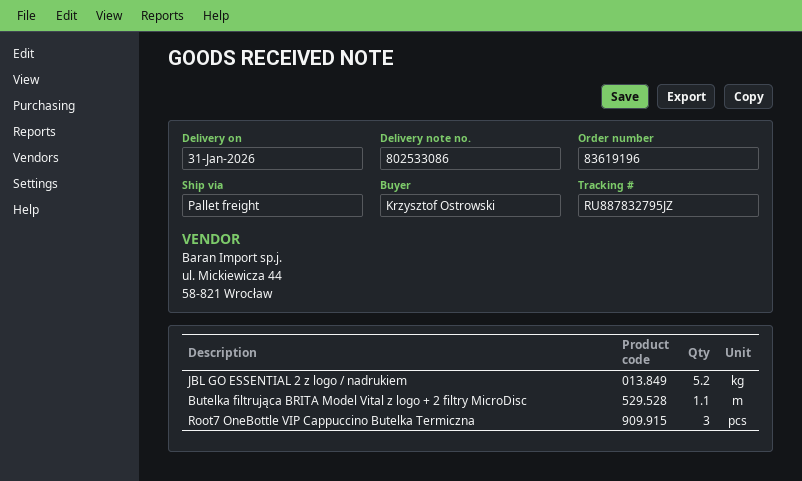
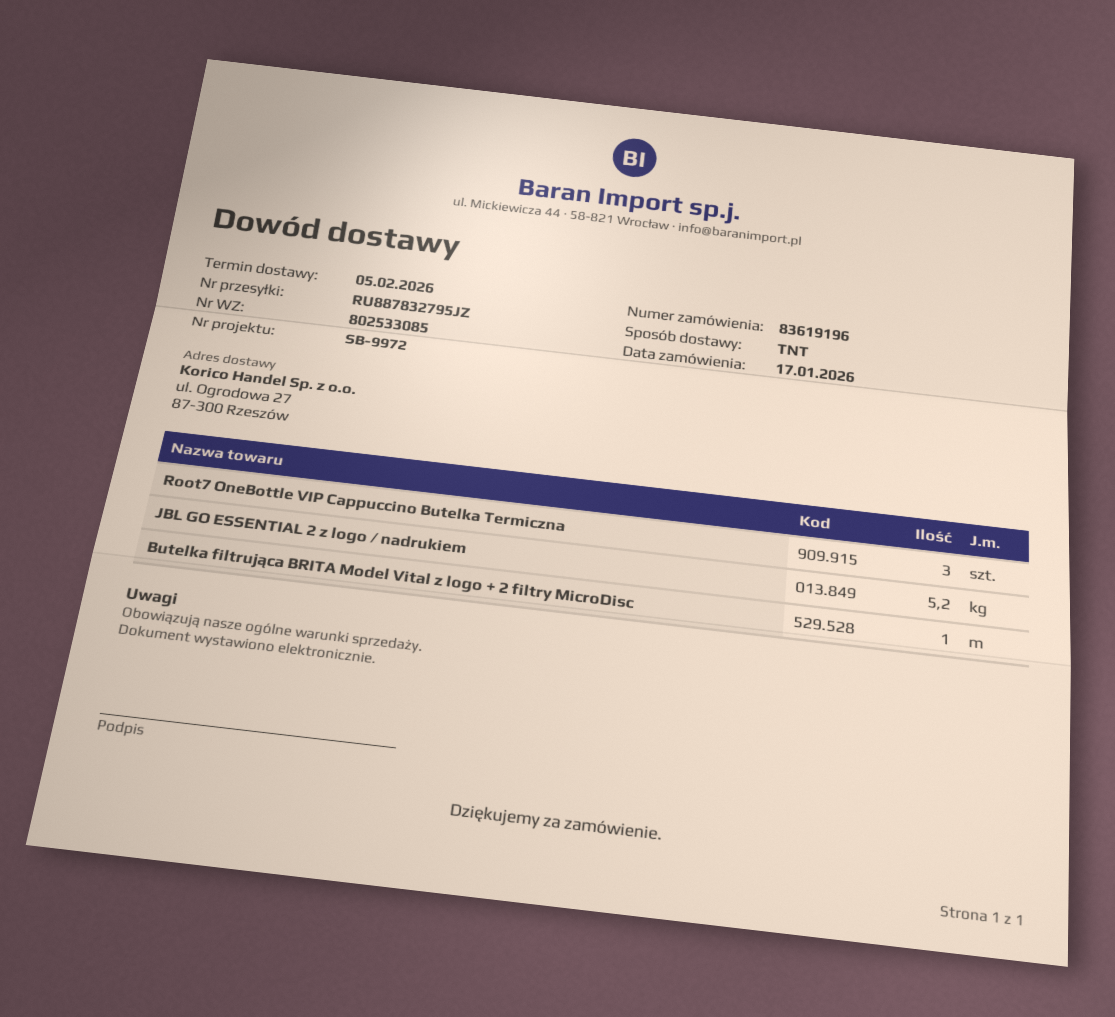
delivery note number: 802533086 -> 802533085
delivery date: 2026-01-31 -> 2026-02-05
shipping method: pallet freight -> TNT
Butelka filtrująca BRITA Model Vital z logo + 2 filtry MicroDisc: 1.1 -> 1

